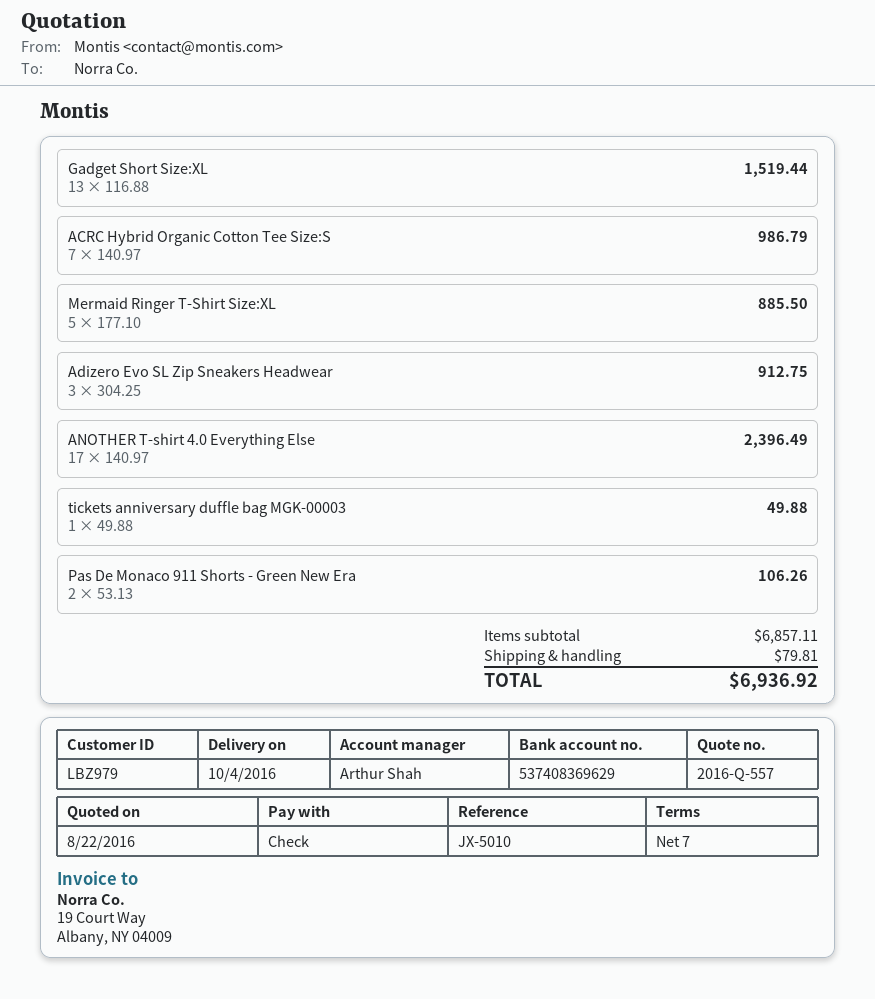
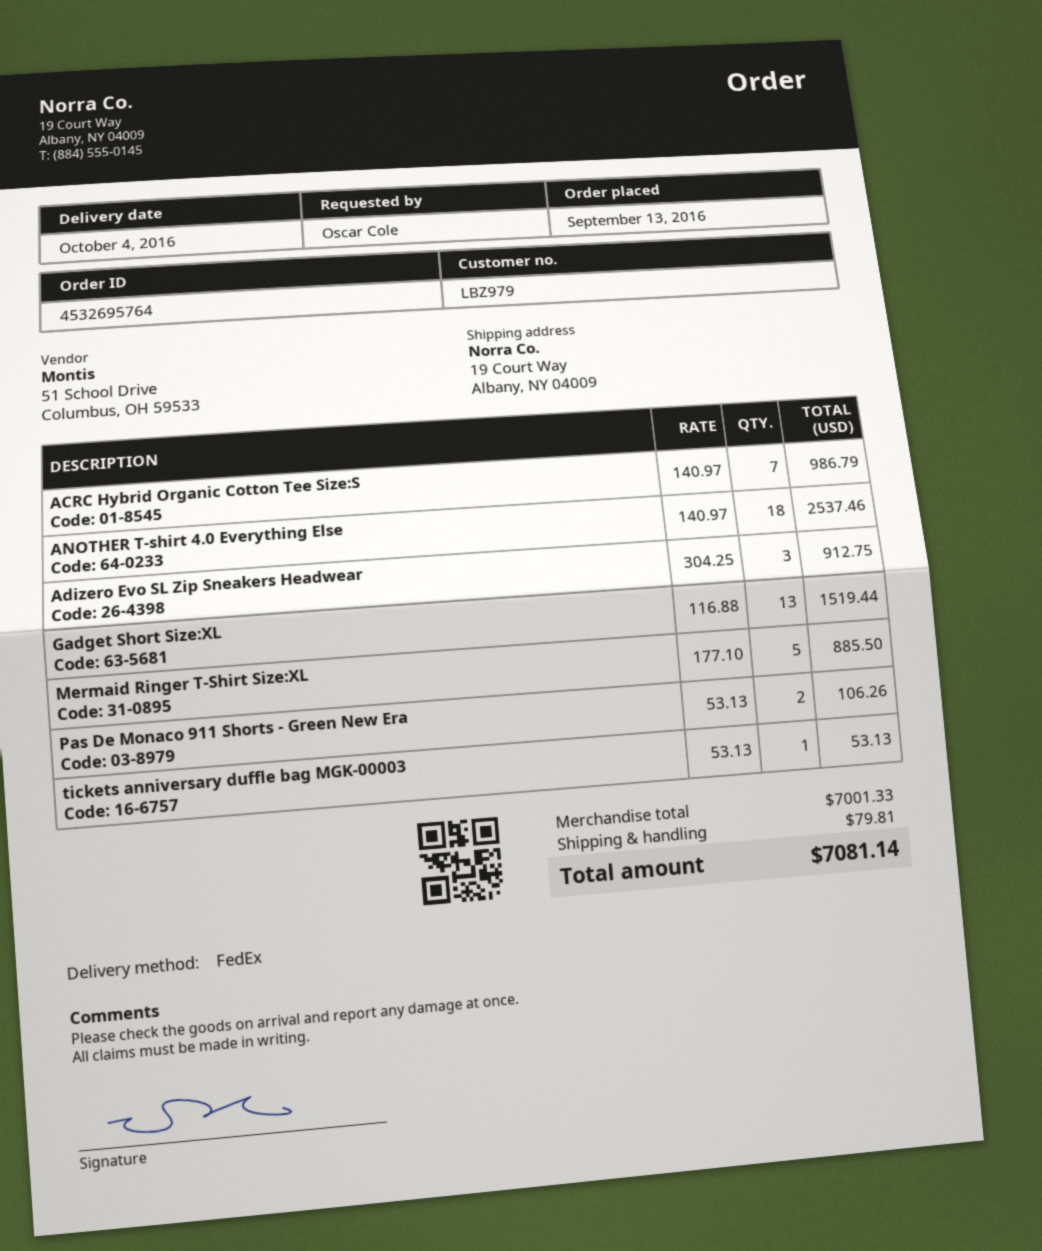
ANOTHER T-shirt 4.0 Everything Else: 17 x 140.97 = 2396.49 -> 18 x 140.97 = 2537.46
tickets anniversary duffle bag MGK-00003: 1 x 49.88 = 49.88 -> 1 x 53.13 = 53.13
subtotal: 6857.11 -> 7001.33
total: 6936.92 -> 7081.14

